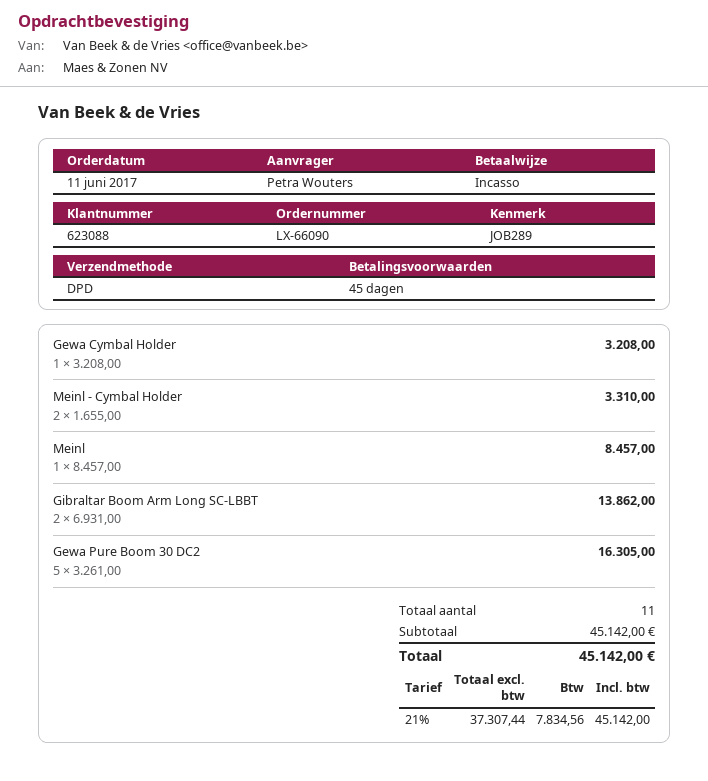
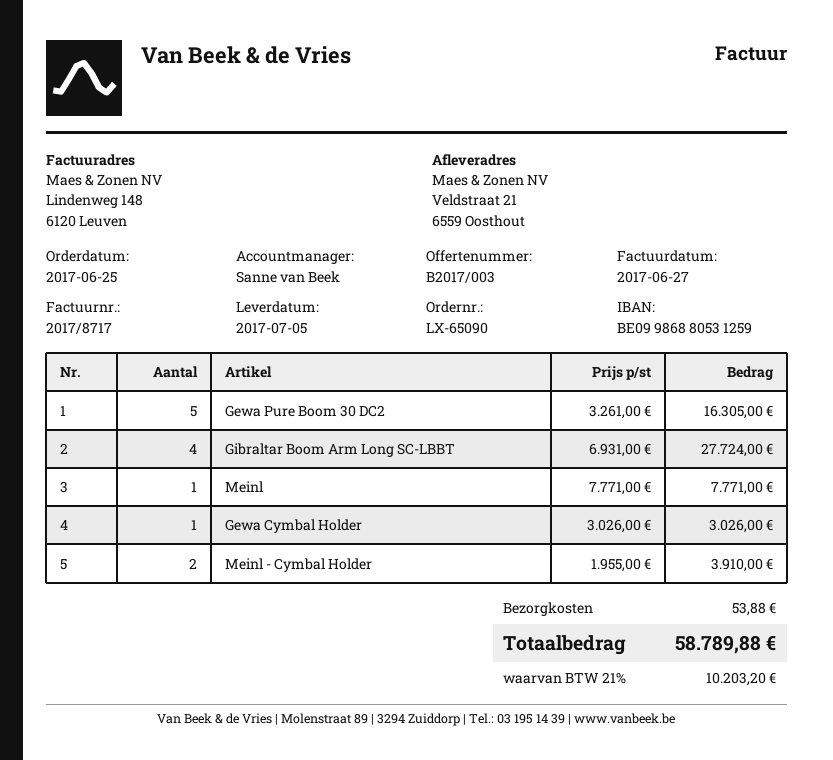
order number: LX-66090 -> LX-65090
order date: 2017-06-11 -> 2017-06-25
Gewa Cymbal Holder: 1 x 3208.00 = 3208.00 -> 1 x 3026.00 = 3026.00
Meinl - Cymbal Holder: 2 x 1655.00 = 3310.00 -> 2 x 1955.00 = 3910.00
Meinl: 1 x 8457.00 = 8457.00 -> 1 x 7771.00 = 7771.00
Gibraltar Boom Arm Long SC-LBBT: 2 x 6931.00 = 13862.00 -> 4 x 6931.00 = 27724.00
shipping: none -> 53.88
tax: 21% = 7834.56 -> 21% = 10203.20
total: 45142.00 -> 58789.88

